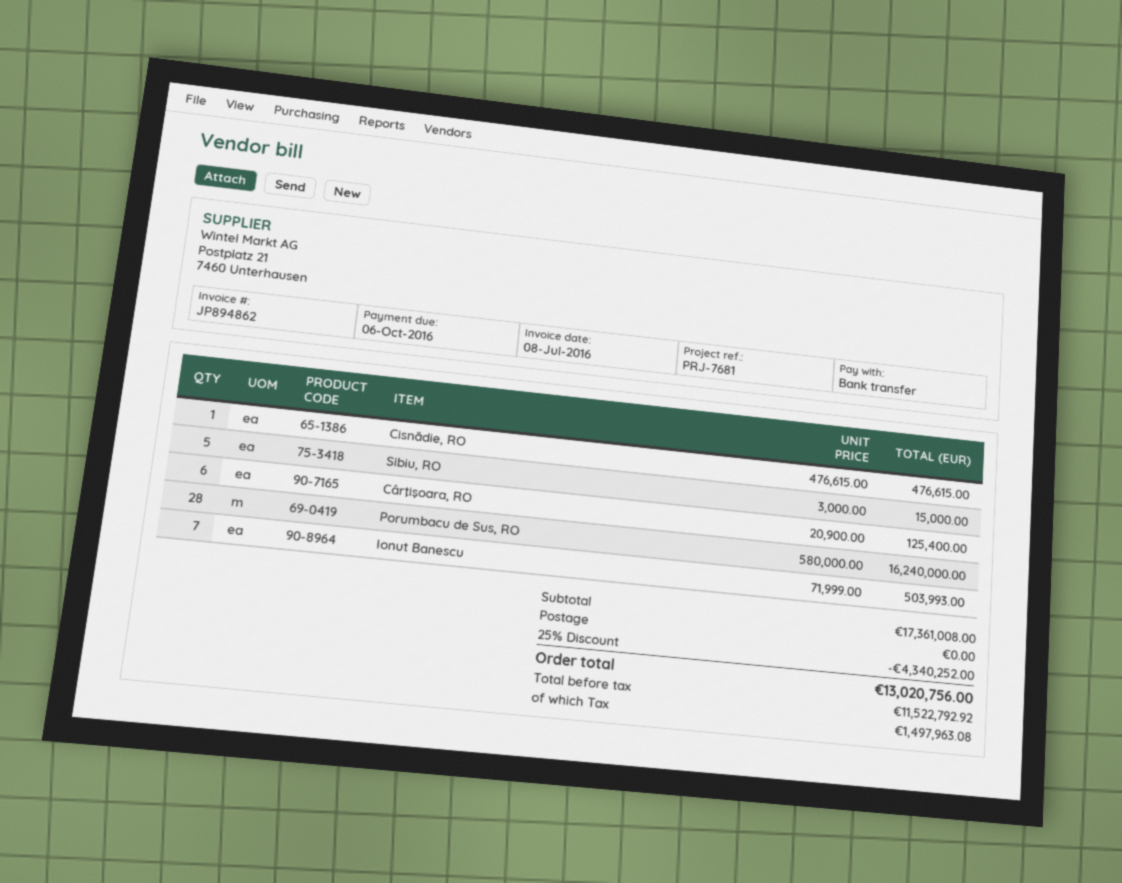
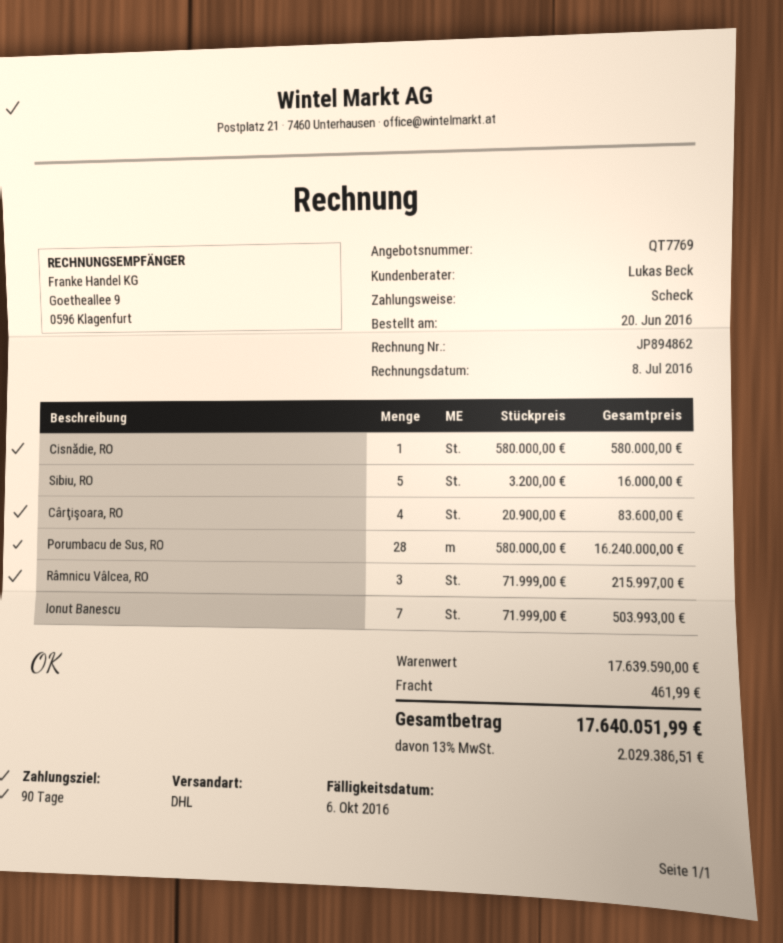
payment method: bank transfer -> cheque
Cisnădie, RO: 1 x 476615.00 = 476615.00 -> 1 x 580000.00 = 580000.00
Sibiu, RO: 5 x 3000.00 = 15000.00 -> 5 x 3200.00 = 16000.00
Cârţişoara, RO: 6 x 20900.00 = 125400.00 -> 4 x 20900.00 = 83600.00
Râmnicu Vâlcea, RO: none -> 3 x 71999.00 = 215997.00
subtotal: 17361008.00 -> 17639590.00
discount: 25% = 4340252.00 -> none
shipping: 0.00 -> 461.99
tax: 1497963.08 -> 2029386.51
total: 13020756.00 -> 17640051.99

